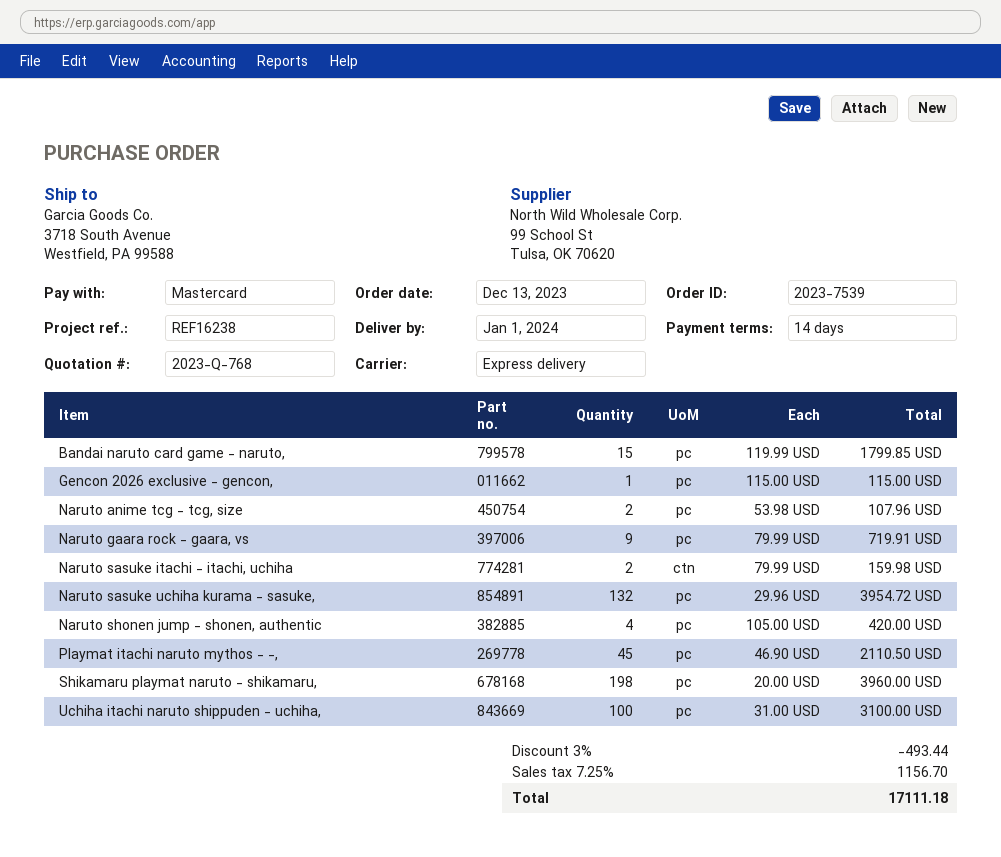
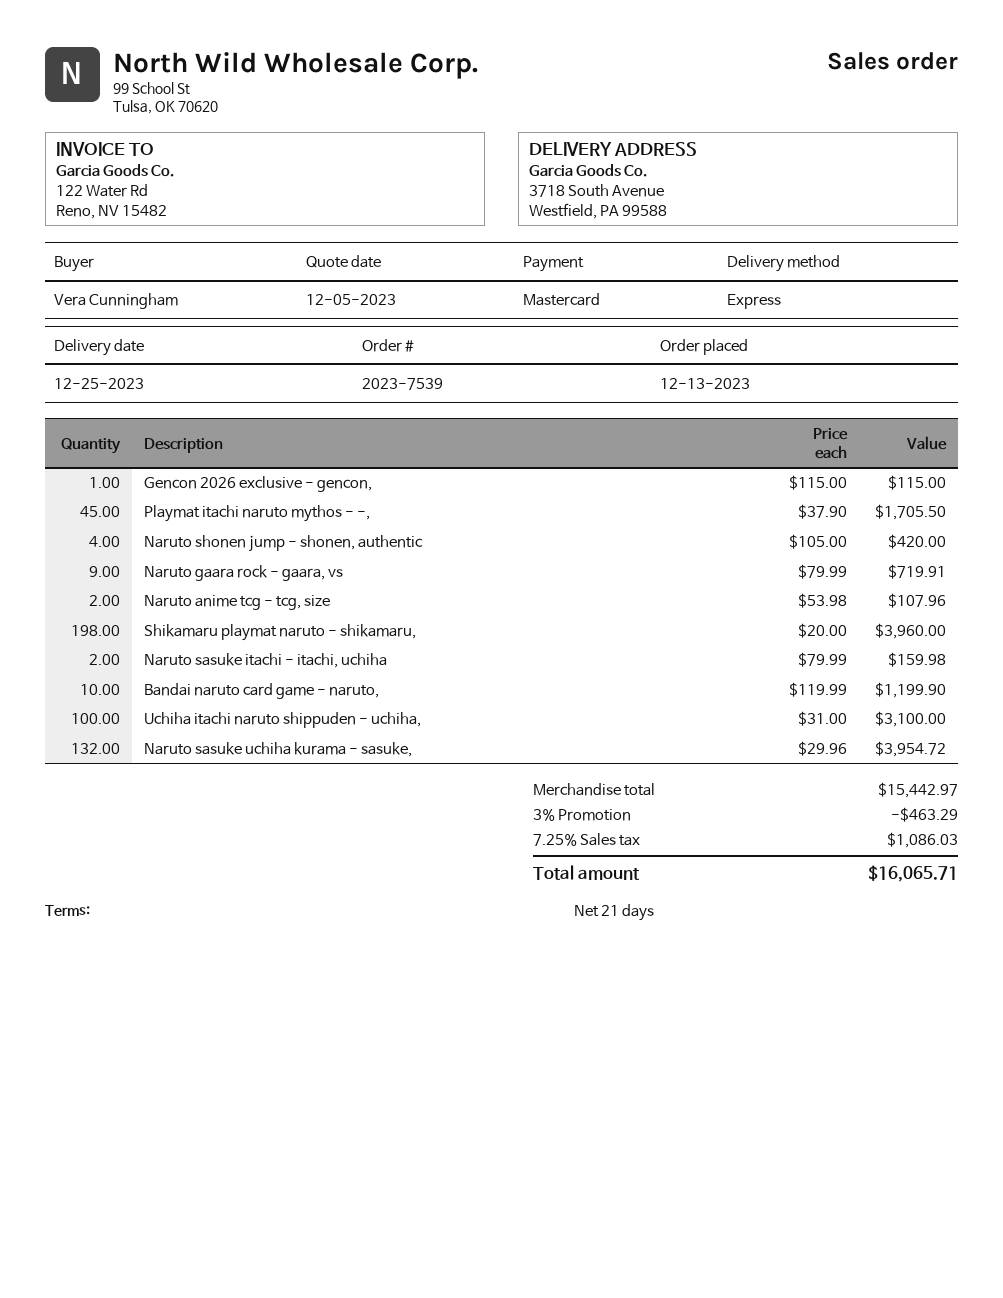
delivery date: 2024-01-01 -> 2023-12-25
payment terms: 14 days -> 21 days
Bandai naruto card game - naruto,: 15 x 119.99 = 1799.85 -> 10 x 119.99 = 1199.90
Playmat itachi naruto mythos - -,: 45 x 46.90 = 2110.50 -> 45 x 37.90 = 1705.50
discount: 3% = 493.44 -> 3% = 463.29
tax: 7.25% = 1156.70 -> 7.25% = 1086.03
total: 17111.18 -> 16065.71

